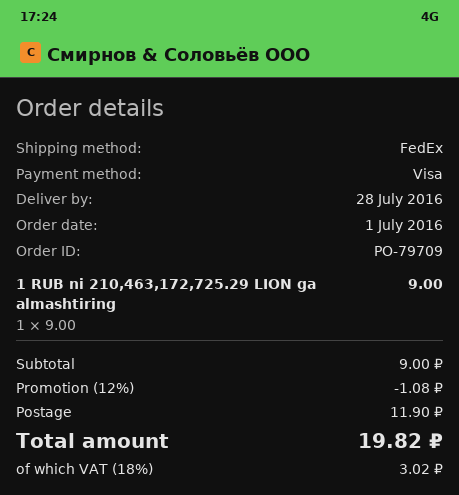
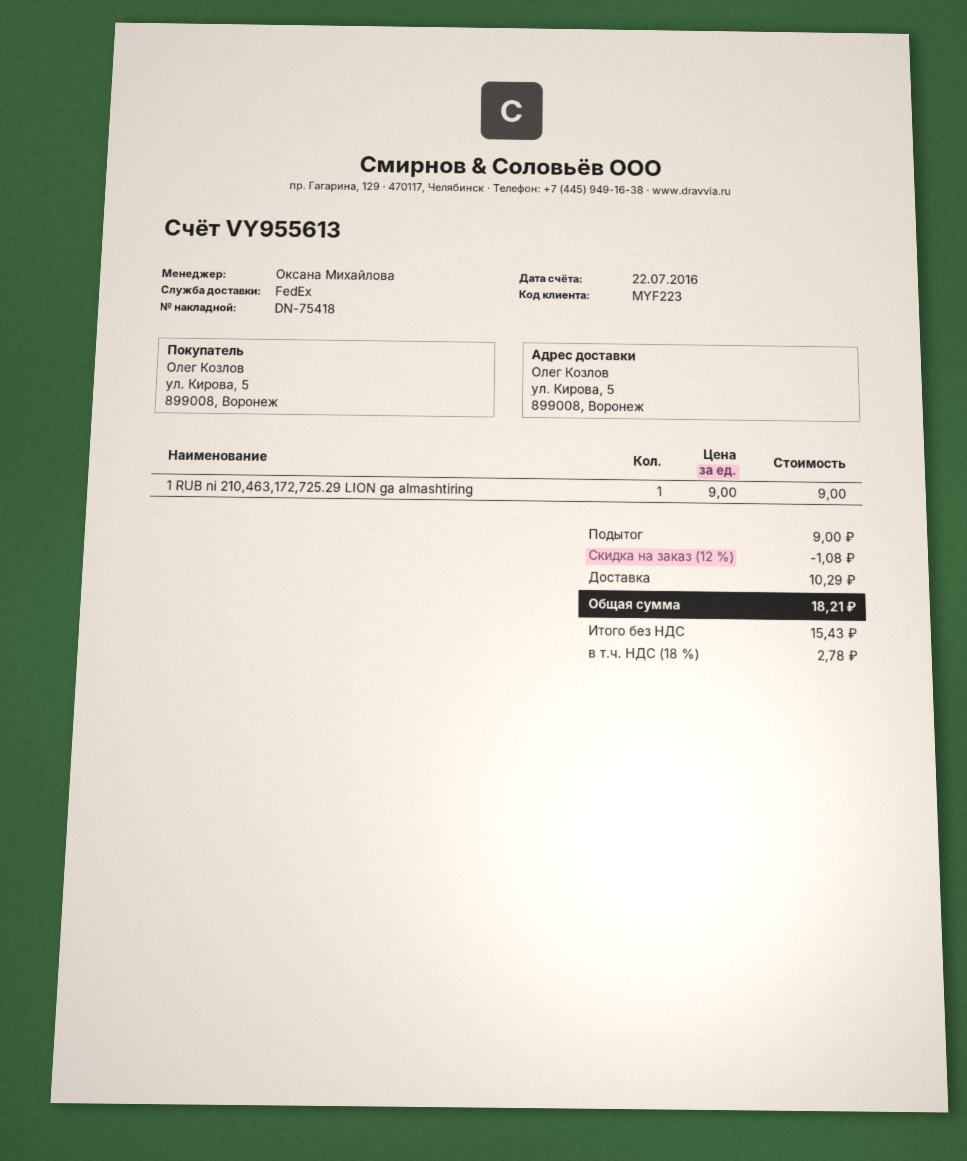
shipping: 11.90 -> 10.29
tax: 18% = 3.02 -> 18% = 2.78
total: 19.82 -> 18.21

